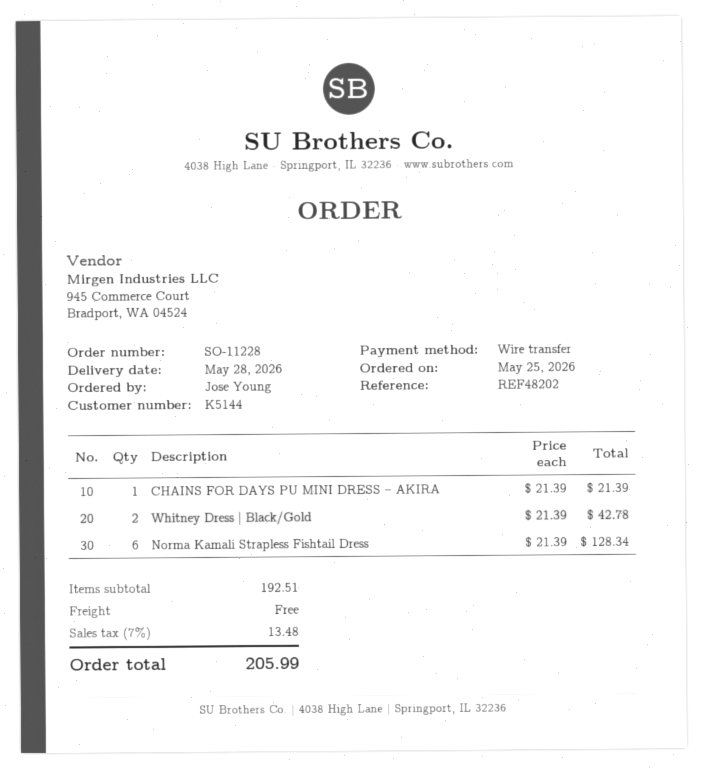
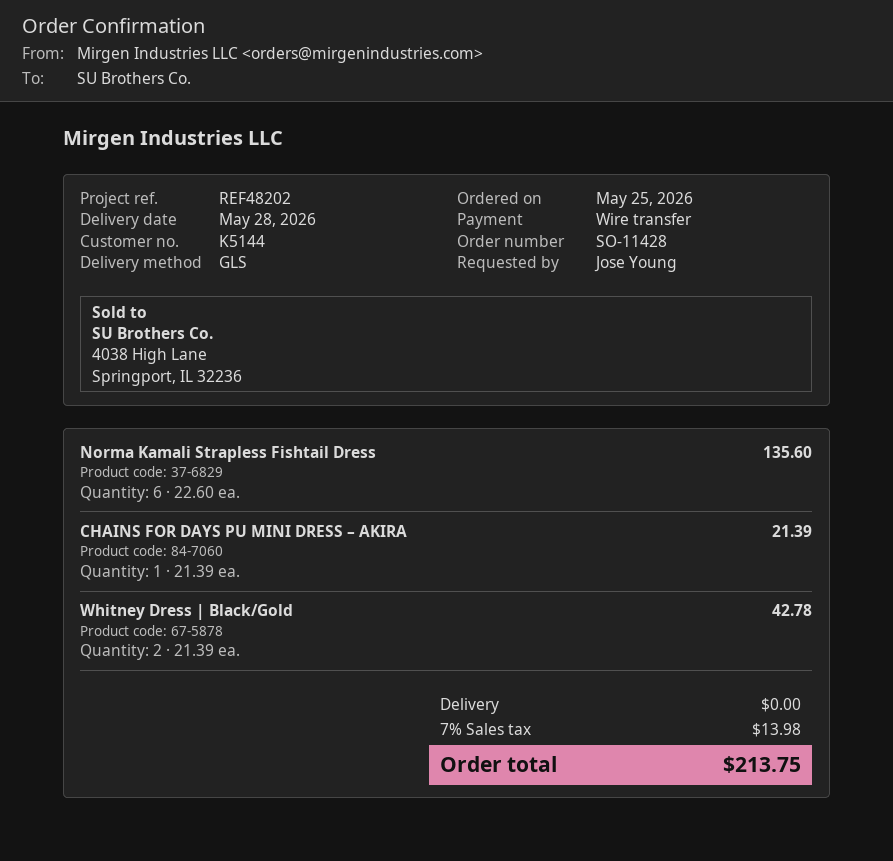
order number: SO-11228 -> SO-11428
Norma Kamali Strapless Fishtail Dress: 6 x 21.39 = 128.34 -> 6 x 22.60 = 135.60
tax: 7% = 13.48 -> 7% = 13.98
total: 205.99 -> 213.75

